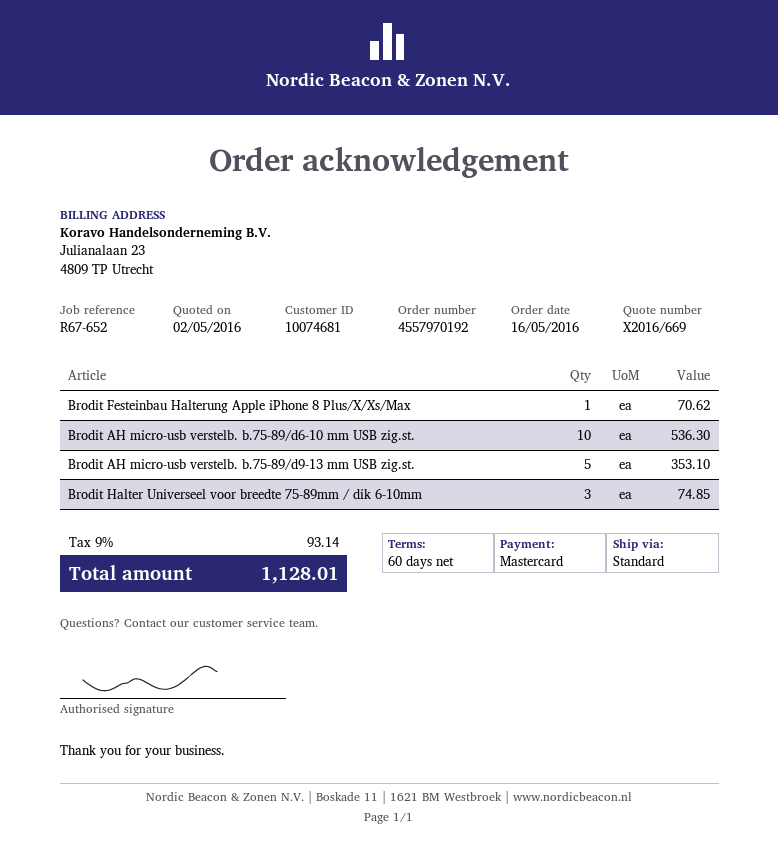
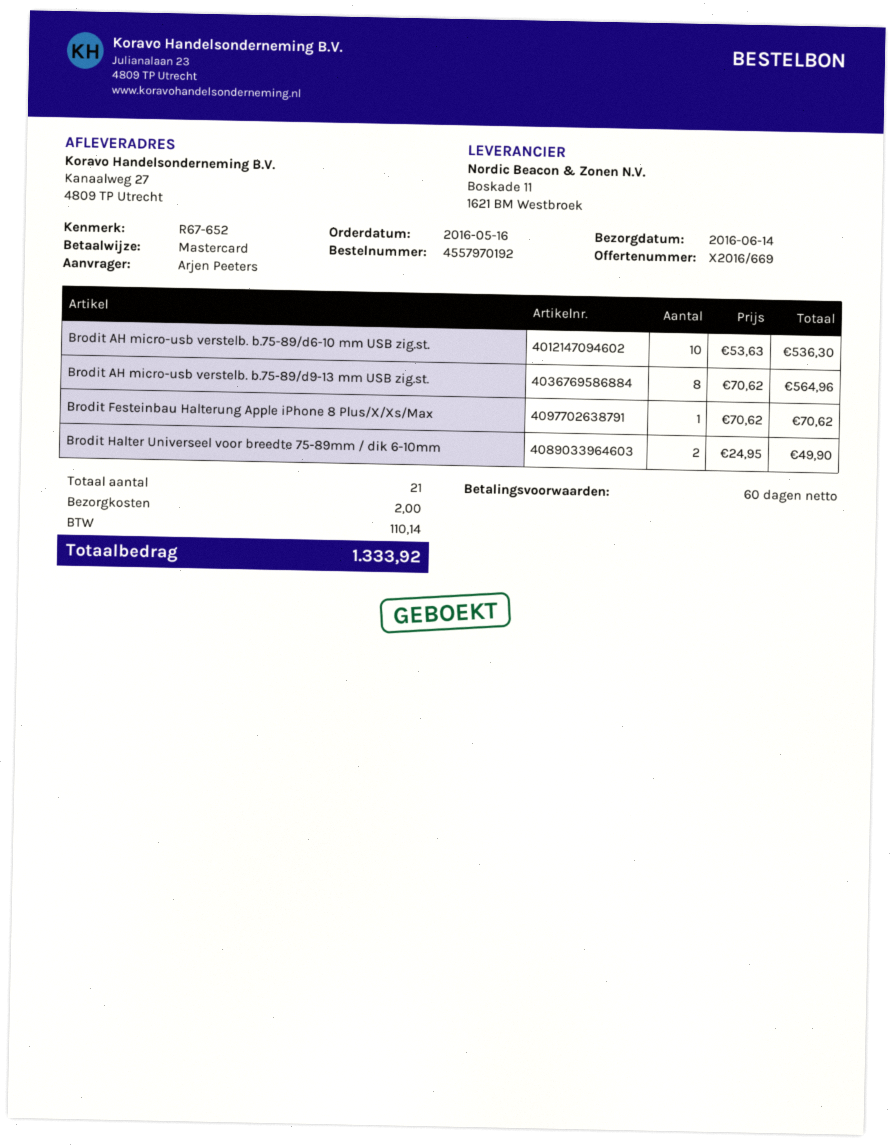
Brodit AH micro-usb verstelb. b.75-89/d9-13 mm USB zig.st.: 5 for 353.10 -> 8 for 564.96
Brodit Halter Universeel voor breedte 75-89mm / dik 6-10mm: 3 for 74.85 -> 2 for 49.90
shipping: none -> 2.00
tax: 93.14 -> 110.14
total: 1128.01 -> 1333.92

